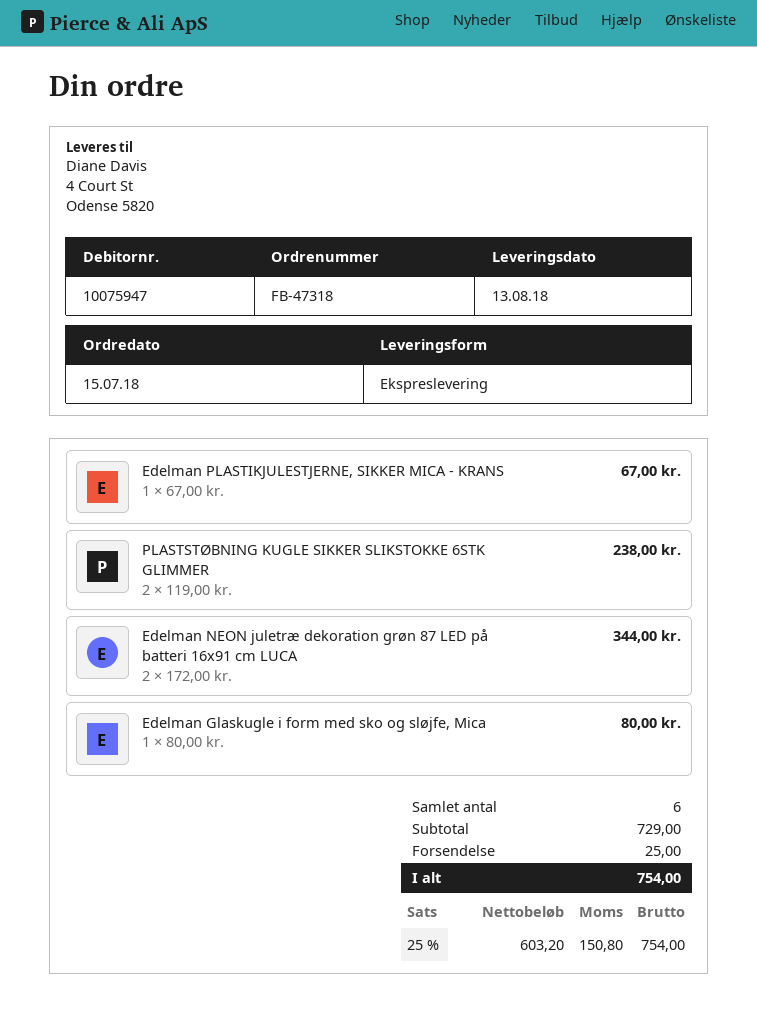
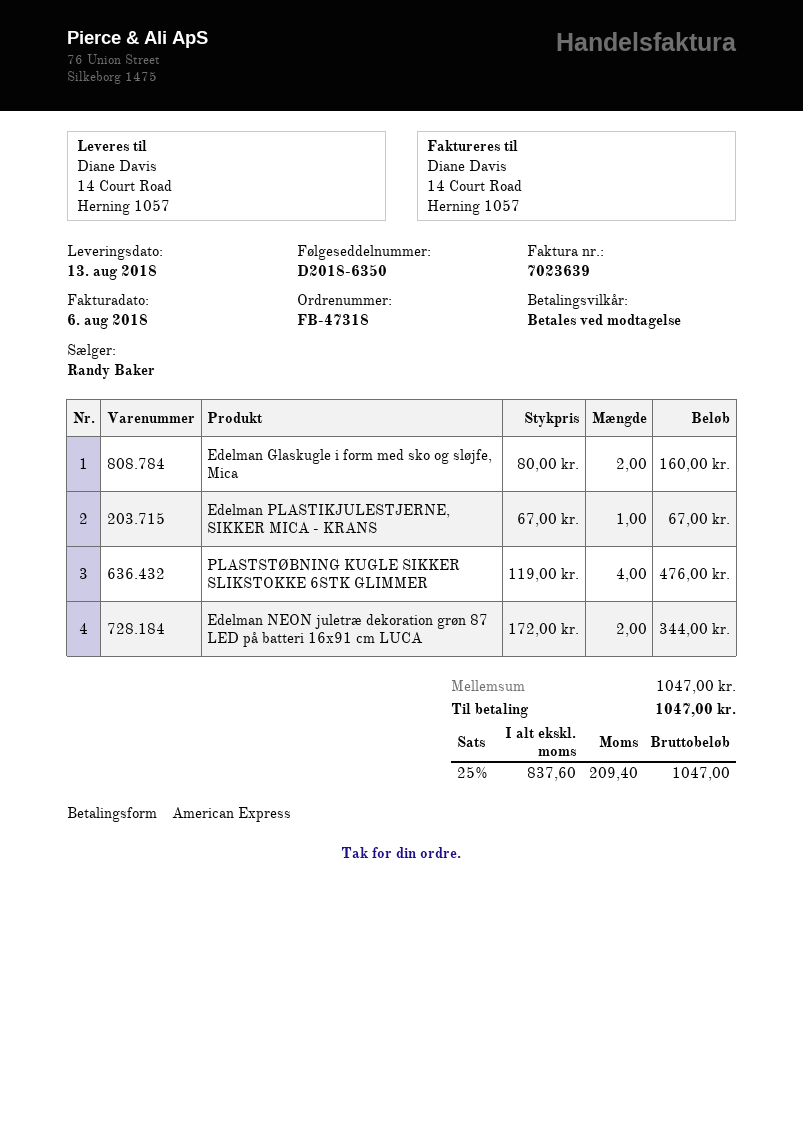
ship to: 4 Court St, Odense 5820 -> 14 Court Road, Herning 1057
PLASTSTØBNING KUGLE SIKKER SLIKSTOKKE 6STK GLIMMER: 2 x 119.00 = 238.00 -> 4 x 119.00 = 476.00
Edelman Glaskugle i form med sko og sløjfe, Mica: 1 x 80.00 = 80.00 -> 2 x 80.00 = 160.00
subtotal: 729.00 -> 1047.00
shipping: 25.00 -> none
net: 603.20 -> 837.60
tax: 25% = 150.80 -> 25% = 209.40
total: 754.00 -> 1047.00

